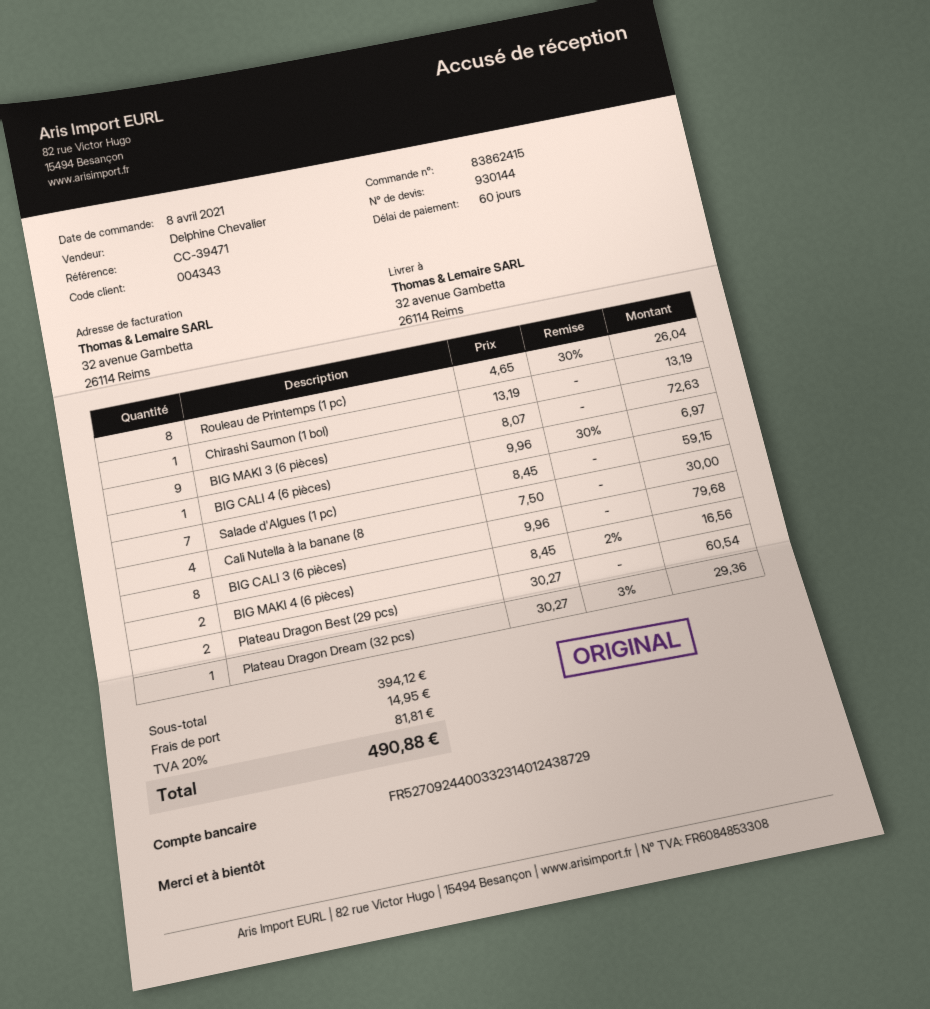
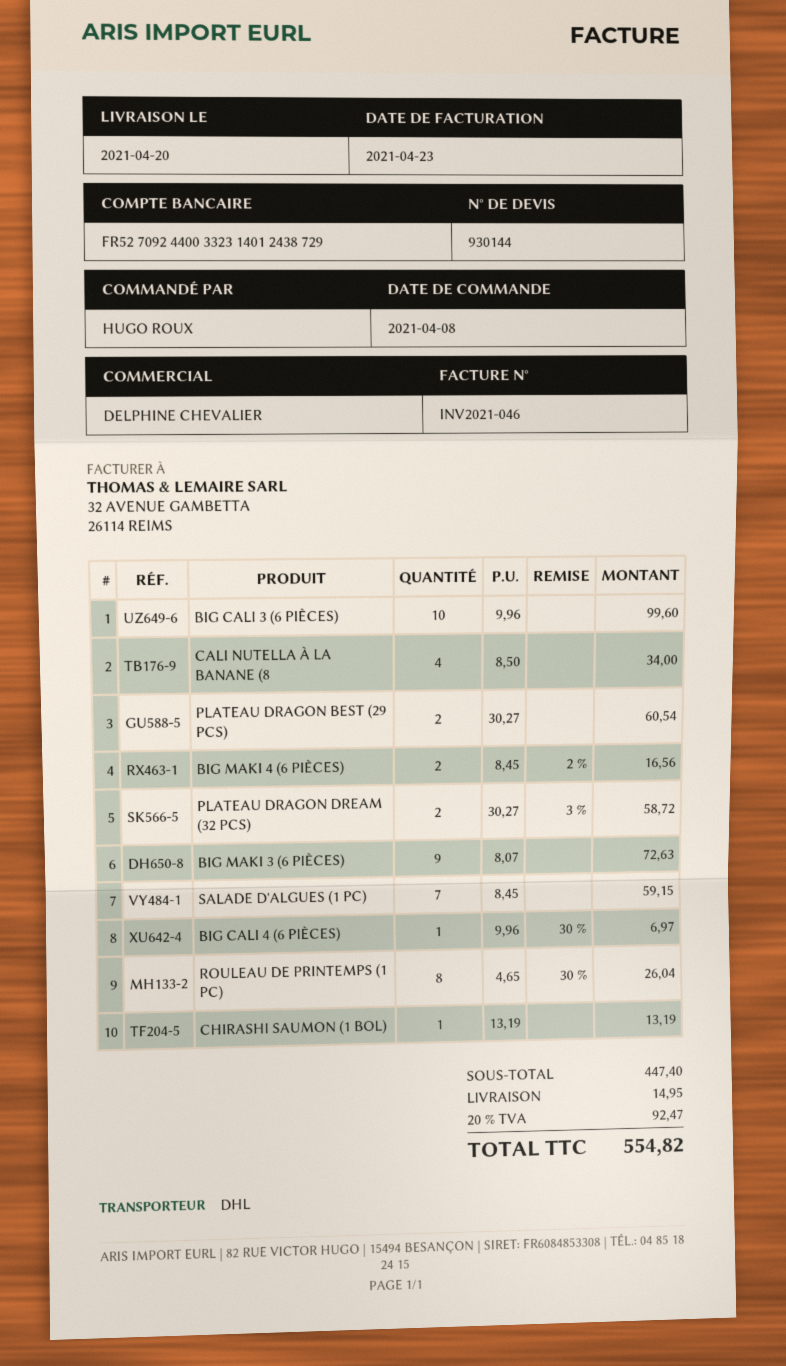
Cali Nutella à la banane (8: 4 x 7.50 = 30.00 -> 4 x 8.50 = 34.00
BIG CALI 3 (6 pièces): 8 x 9.96 = 79.68 -> 10 x 9.96 = 99.60
Plateau Dragon Dream (32 pcs): 1 x 30.27 - 3% = 29.36 -> 2 x 30.27 - 3% = 58.72
subtotal: 394.12 -> 447.40
tax: 20% = 81.81 -> 20% = 92.47
total: 490.88 -> 554.82

